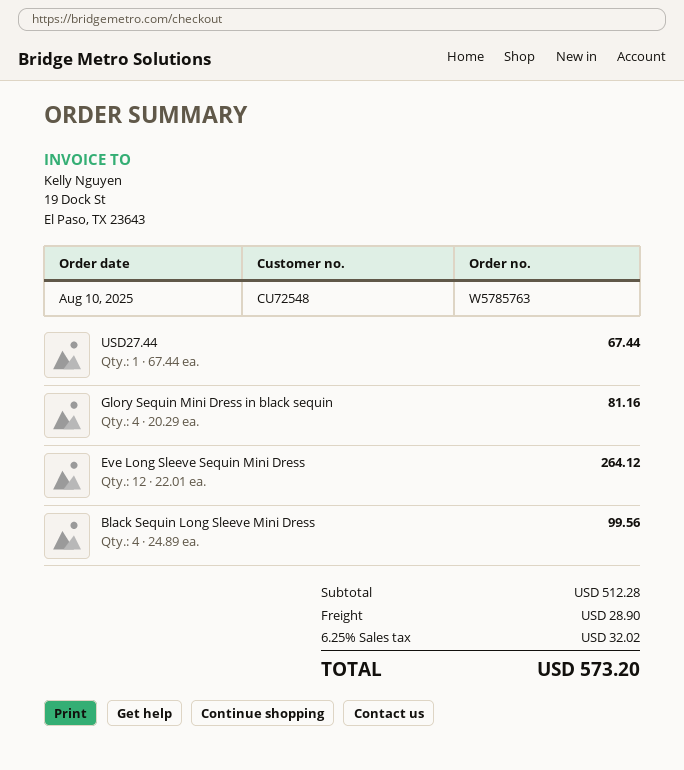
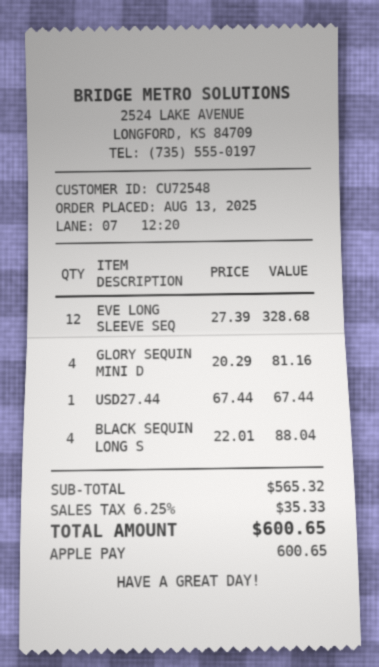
order date: 2025-08-10 -> 2025-08-13
Eve Long Sleeve Sequin Mini Dress: 12 x 22.01 = 264.12 -> 12 x 27.39 = 328.68
Black Sequin Long Sleeve Mini Dress: 4 x 24.89 = 99.56 -> 4 x 22.01 = 88.04
subtotal: 512.28 -> 565.32
shipping: 28.90 -> none
tax: 6.25% = 32.02 -> 6.25% = 35.33
total: 573.20 -> 600.65

